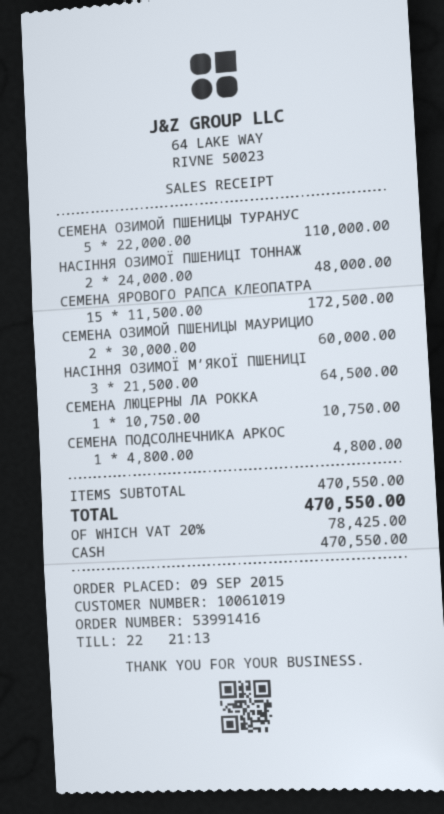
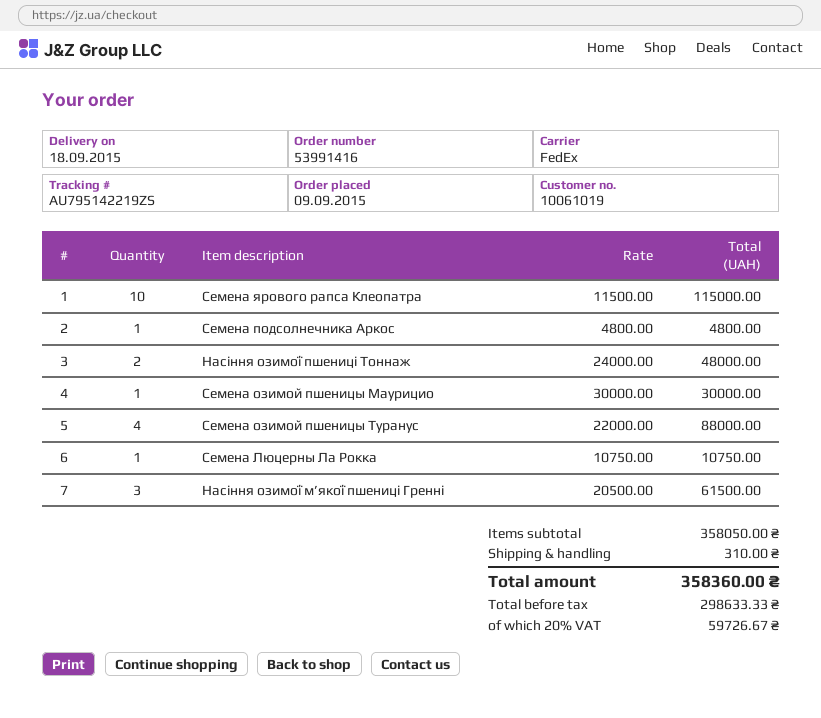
СЕМЕНА ОЗИМОЙ ПШЕНИЦЫ ТУРАНУС: 5 x 22000.00 = 110000.00 -> 4 x 22000.00 = 88000.00
СЕМЕНА ЯРОВОГО РАПСА КЛЕОПАТРА: 15 x 11500.00 = 172500.00 -> 10 x 11500.00 = 115000.00
СЕМЕНА ОЗИМОЙ ПШЕНИЦЫ МАУРИЦИО: 2 x 30000.00 = 60000.00 -> 1 x 30000.00 = 30000.00
НАСІННЯ ОЗИМОЇ М’ЯКОЇ ПШЕНИЦІ: 3 x 21500.00 = 64500.00 -> 3 x 20500.00 = 61500.00
subtotal: 470550.00 -> 358050.00
shipping: none -> 310.00
tax: 20% = 78425.00 -> 20% = 59726.67
total: 470550.00 -> 358360.00

